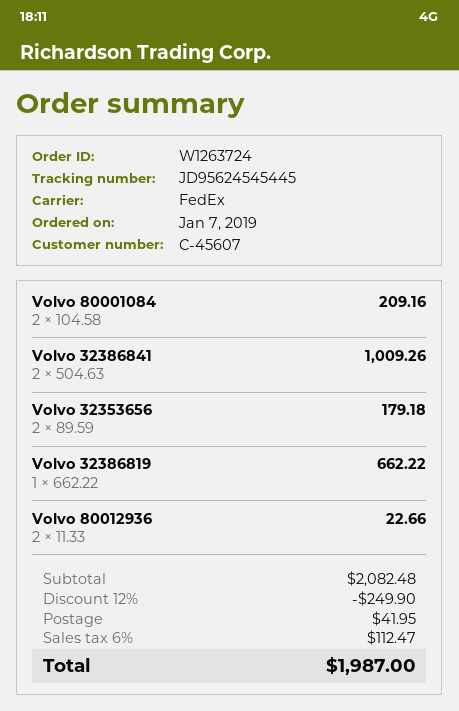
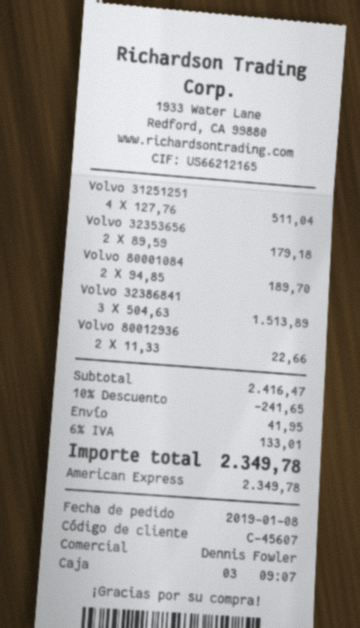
order date: 2019-01-07 -> 2019-01-08
Volvo 80001084: 2 x 104.58 = 209.16 -> 2 x 94.85 = 189.70
Volvo 32386841: 2 x 504.63 = 1009.26 -> 3 x 504.63 = 1513.89
Volvo 32386819: 1 x 662.22 = 662.22 -> none
Volvo 31251251: none -> 4 x 127.76 = 511.04
subtotal: 2082.48 -> 2416.47
discount: 12% = 249.90 -> 10% = 241.65
tax: 6% = 112.47 -> 6% = 133.01
total: 1987.00 -> 2349.78

